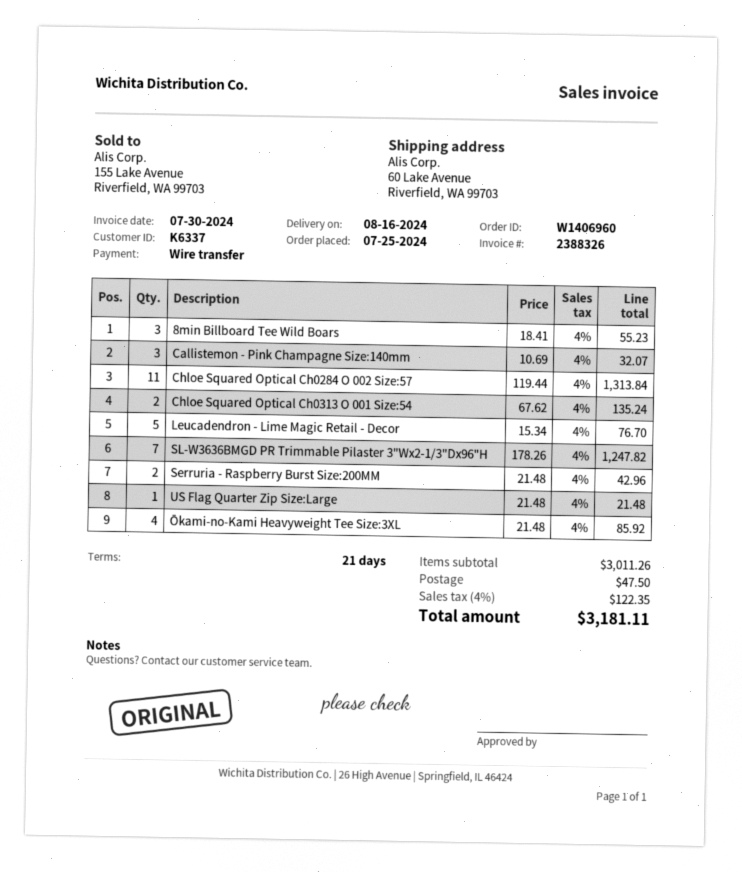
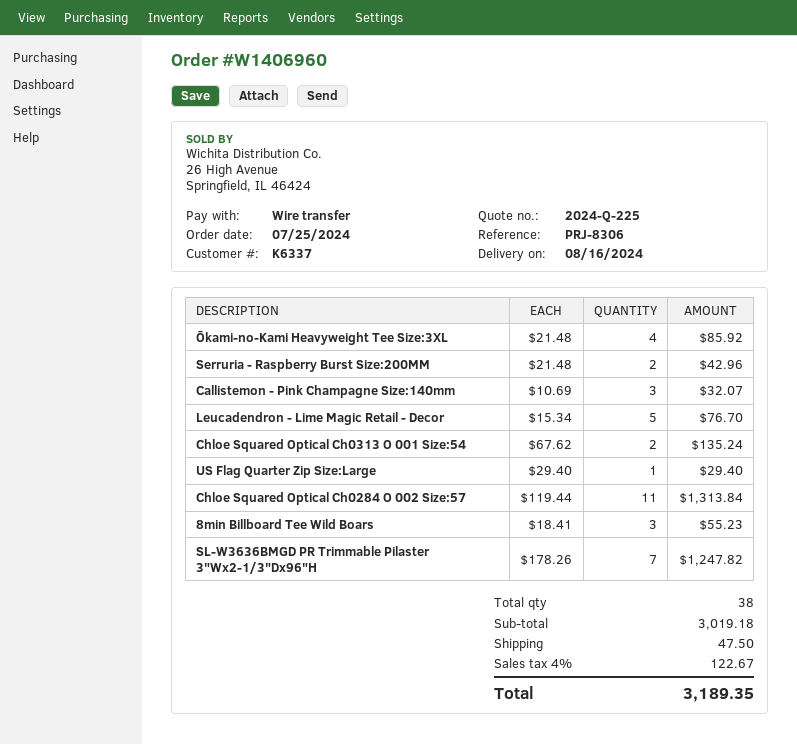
US Flag Quarter Zip Size:Large: 1 x 21.48 = 21.48 -> 1 x 29.40 = 29.40
subtotal: 3011.26 -> 3019.18
tax: 4% = 122.35 -> 4% = 122.67
total: 3181.11 -> 3189.35

